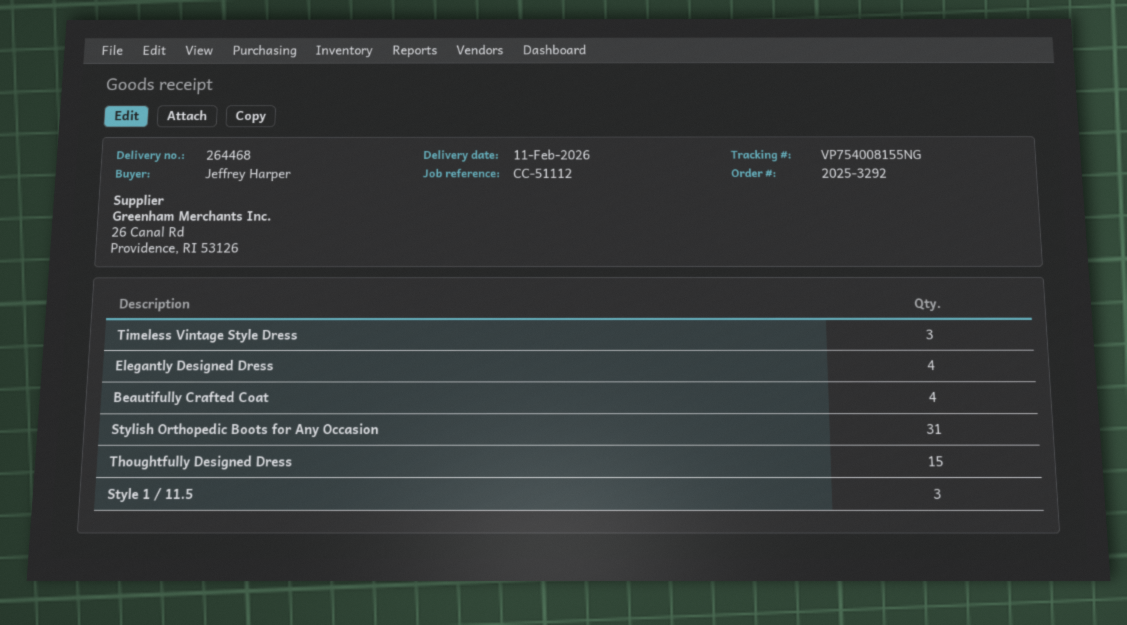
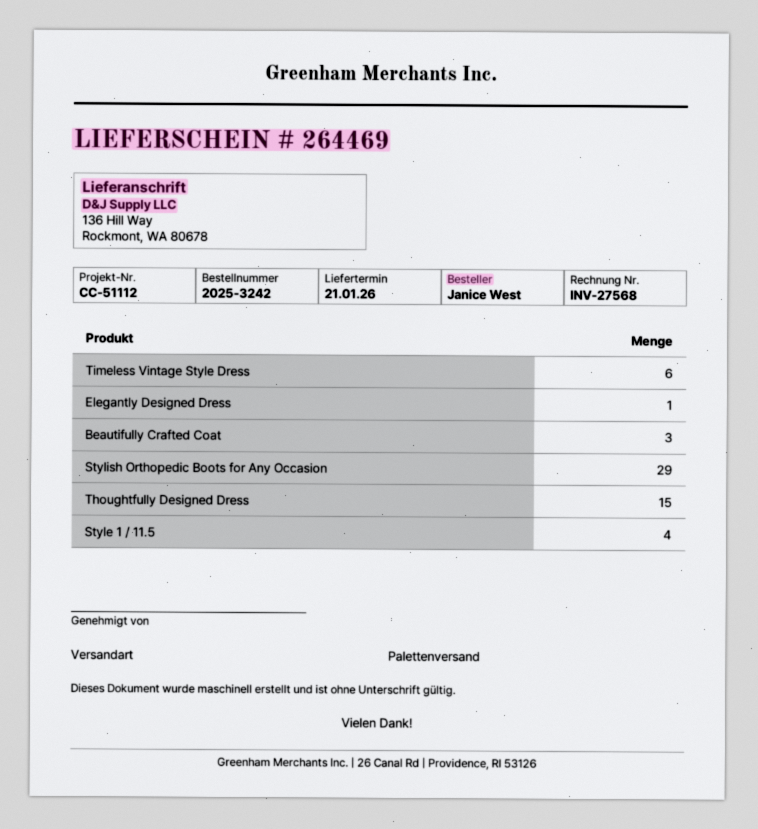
order number: 2025-3292 -> 2025-3242
delivery note number: 264468 -> 264469
delivery date: 2026-02-11 -> 2026-01-21
ordered by: Jeffrey Harper -> Janice West
Timeless Vintage Style Dress: 3 -> 6
Elegantly Designed Dress: 4 -> 1
Beautifully Crafted Coat: 4 -> 3
Stylish Orthopedic Boots for Any Occasion: 31 -> 29
Style 1 / 11.5: 3 -> 4

